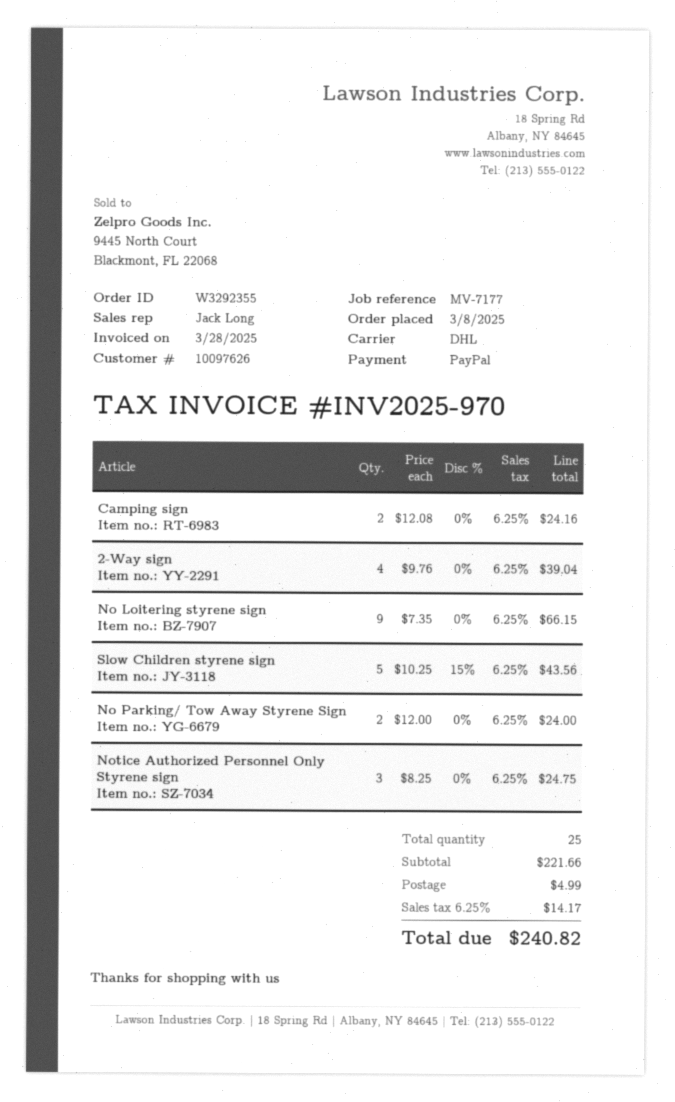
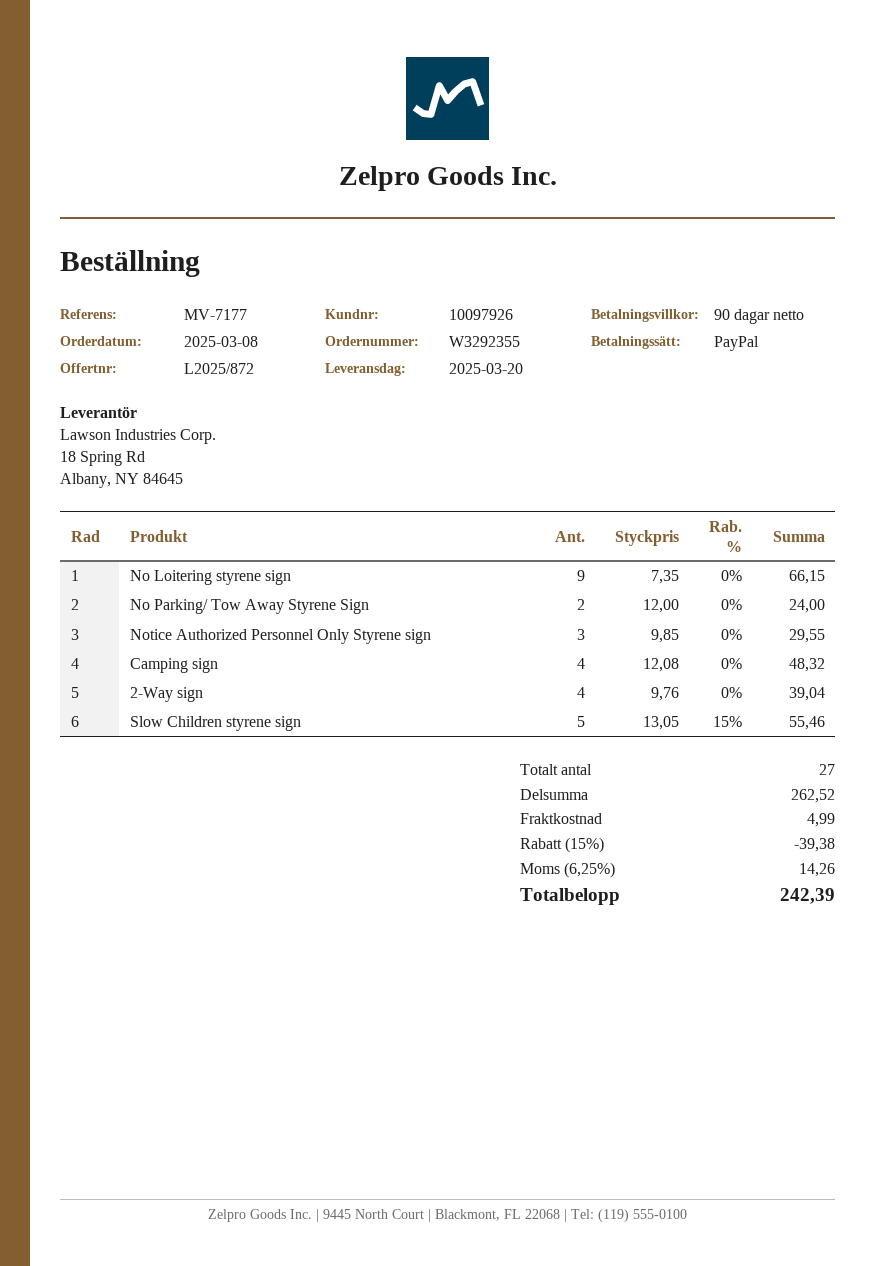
customer number: 10097626 -> 10097926
Camping sign: 2 x 12.08 = 24.16 -> 4 x 12.08 = 48.32
Slow Children styrene sign: 5 x 10.25 - 15% = 43.56 -> 5 x 13.05 - 15% = 55.46
Notice Authorized Personnel Only Styrene sign: 3 x 8.25 = 24.75 -> 3 x 9.85 = 29.55
total quantity: 25 -> 27
subtotal: 221.66 -> 262.52
discount: none -> 15% = 39.38
tax: 6.25% = 14.17 -> 6.25% = 14.26
total: 240.82 -> 242.39

